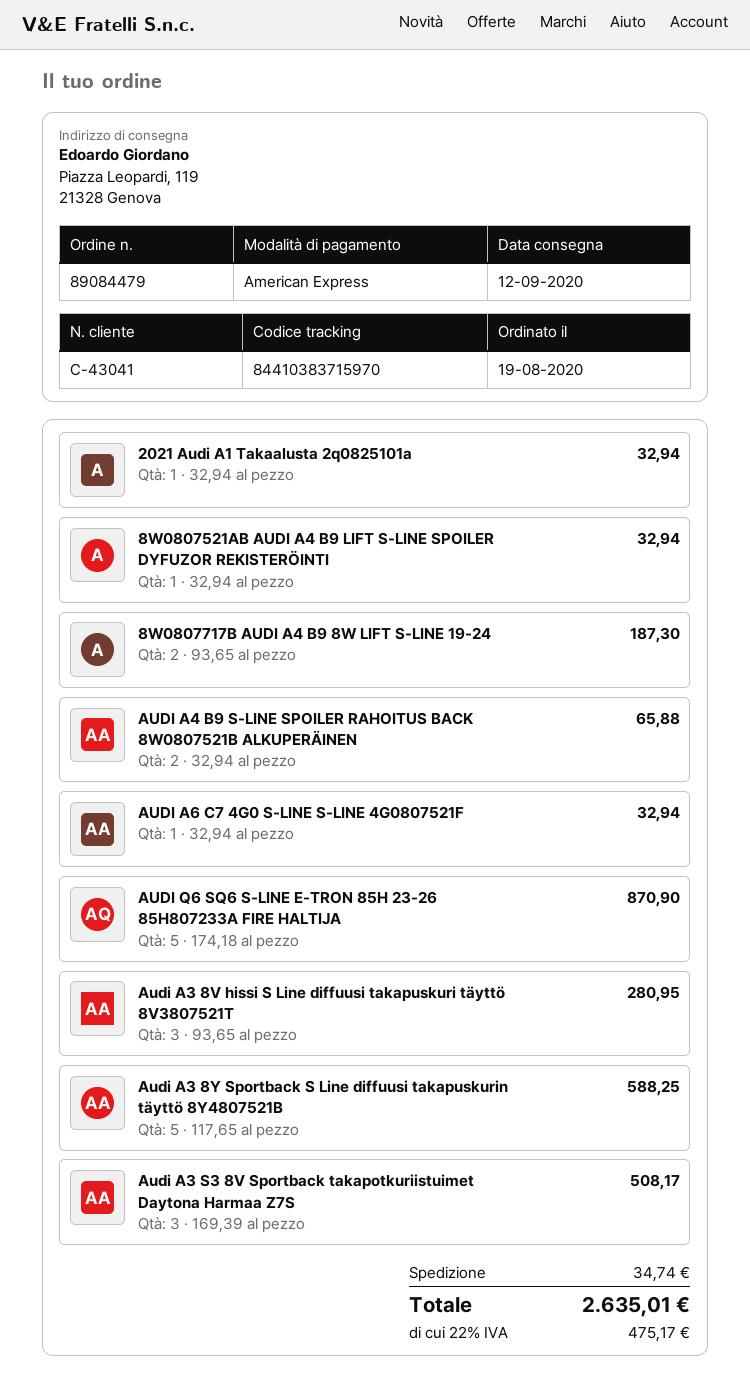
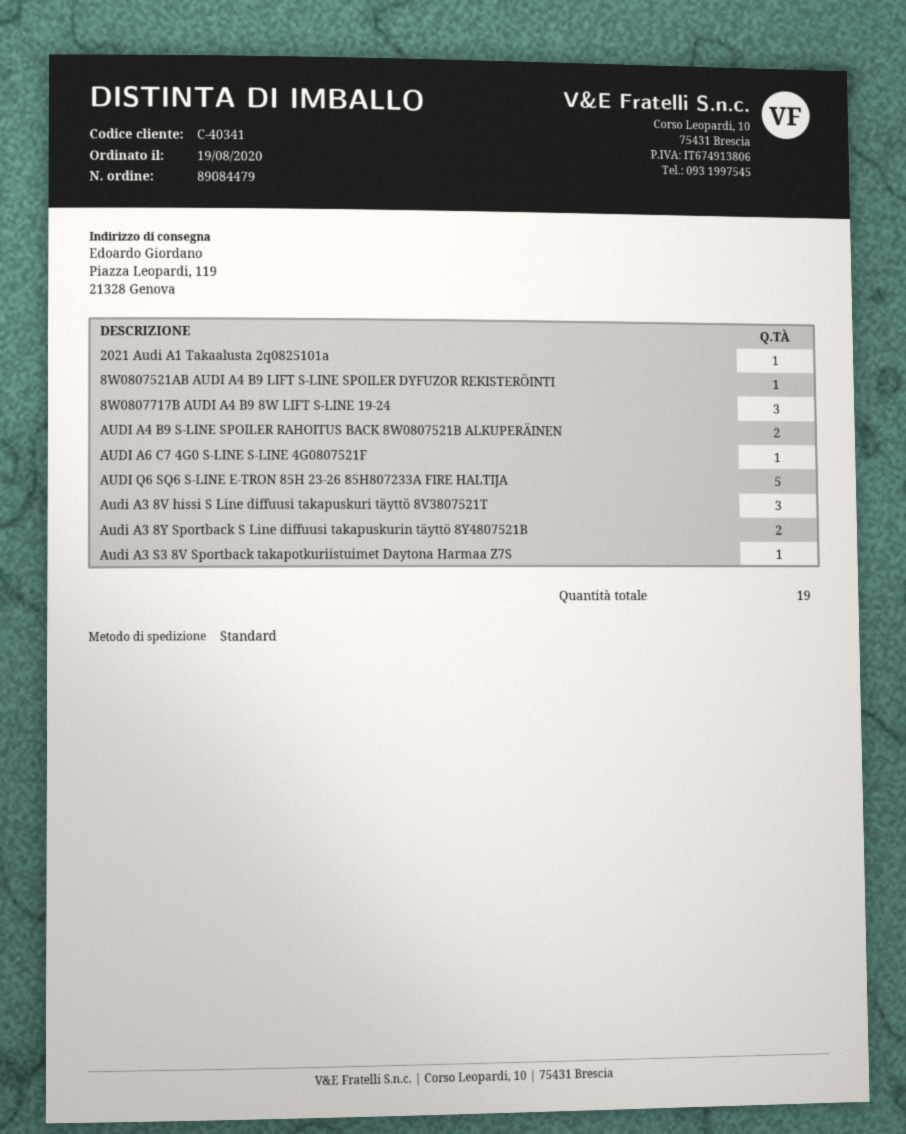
customer number: C-43041 -> C-40341
8W0807717B AUDI A4 B9 8W LIFT S-LINE 19-24: 2 -> 3
Audi A3 8Y Sportback S Line diffuusi takapuskurin täyttö 8Y4807521B: 5 -> 2
Audi A3 S3 8V Sportback takapotkuriistuimet Daytona Harmaa Z7S: 3 -> 1

